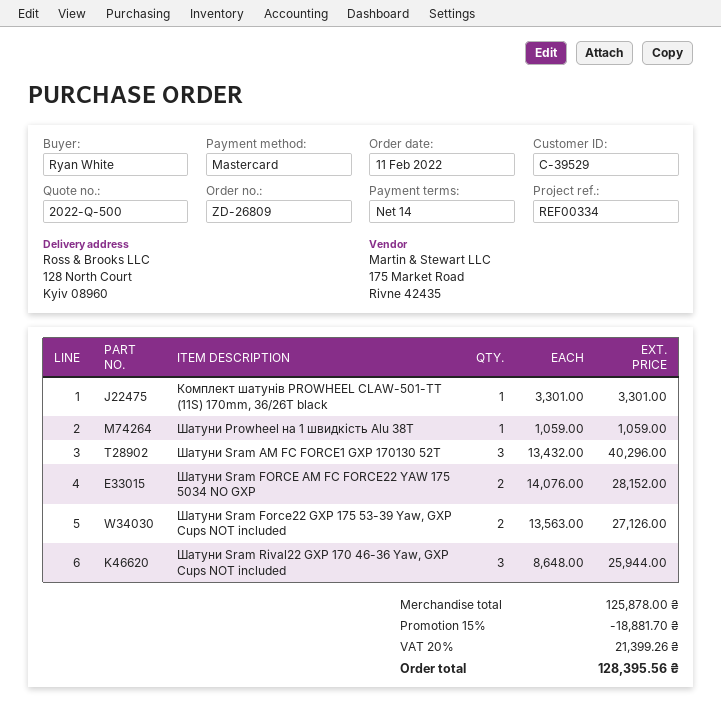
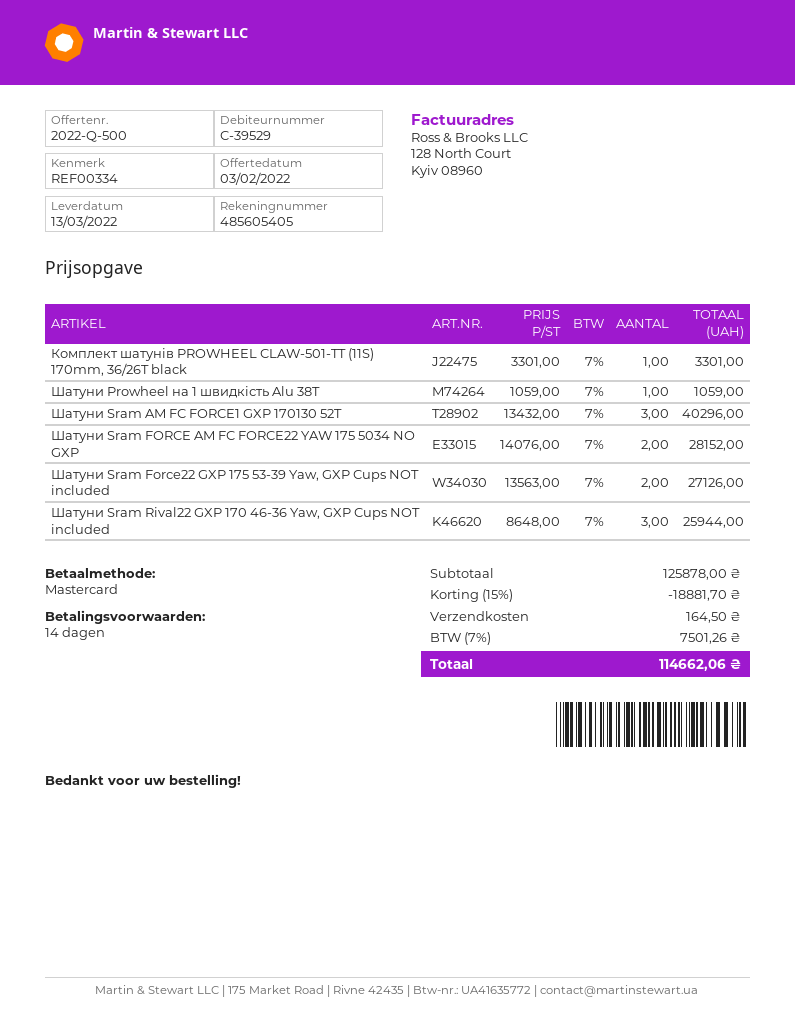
shipping: none -> 164.50
tax: 20% = 21399.26 -> 7% = 7501.26
total: 128395.56 -> 114662.06

